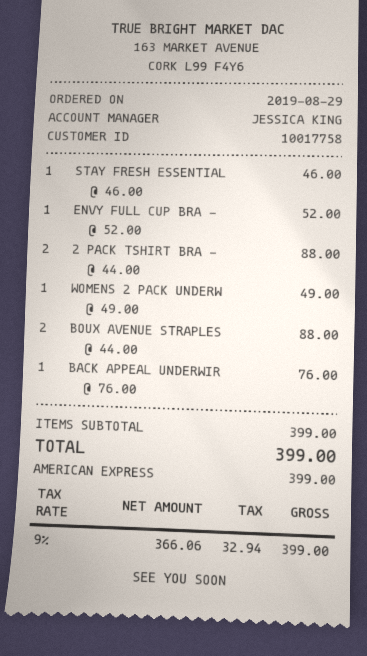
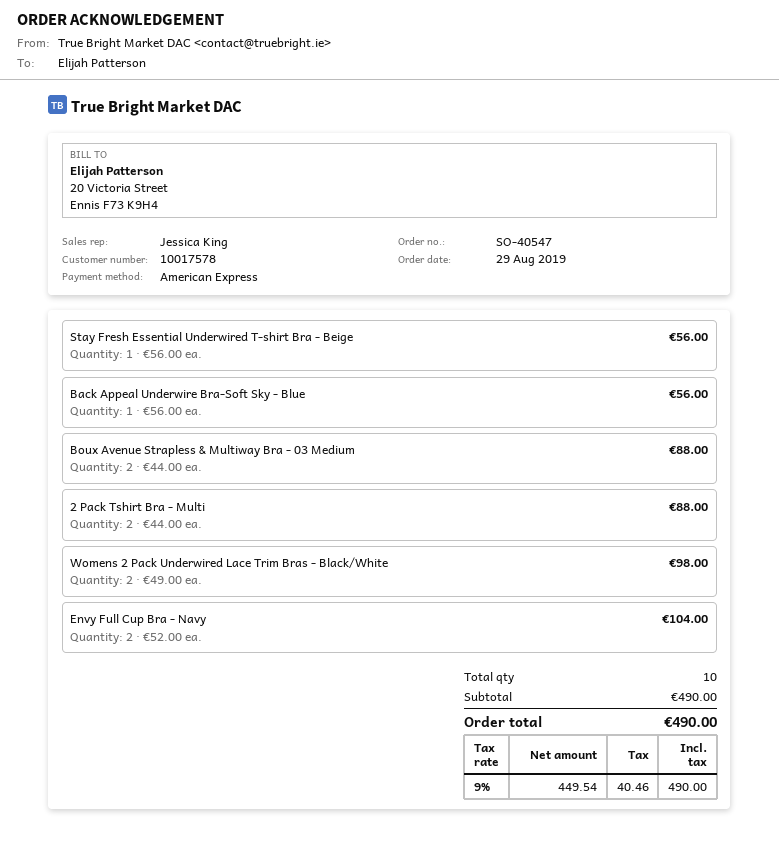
customer number: 10017758 -> 10017578
STAY FRESH ESSENTIAL: 1 x 46.00 = 46.00 -> 1 x 56.00 = 56.00
ENVY FULL CUP BRA -: 1 x 52.00 = 52.00 -> 2 x 52.00 = 104.00
WOMENS 2 PACK UNDERW: 1 x 49.00 = 49.00 -> 2 x 49.00 = 98.00
BACK APPEAL UNDERWIR: 1 x 76.00 = 76.00 -> 1 x 56.00 = 56.00
subtotal: 399.00 -> 490.00
net: 366.06 -> 449.54
tax: 9% = 32.94 -> 9% = 40.46
total: 399.00 -> 490.00

